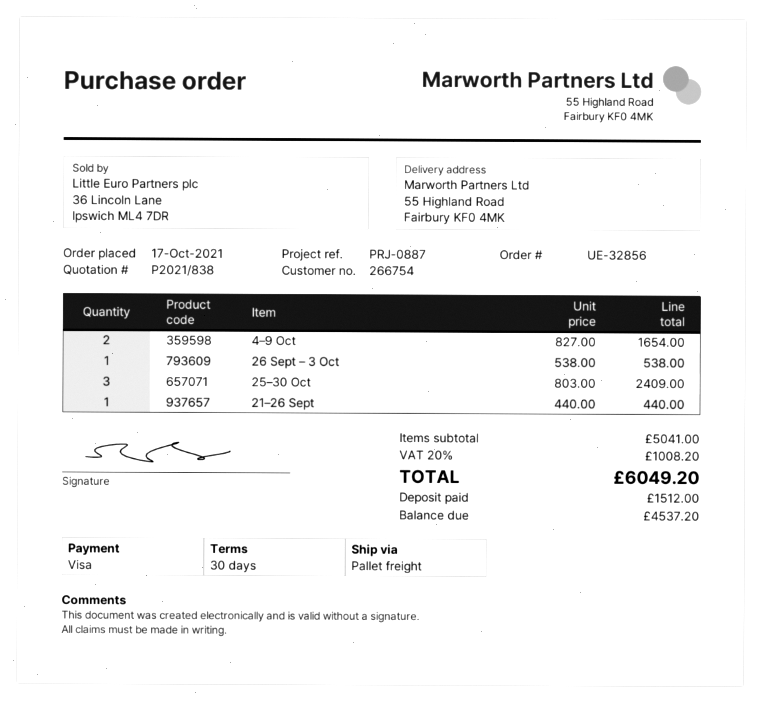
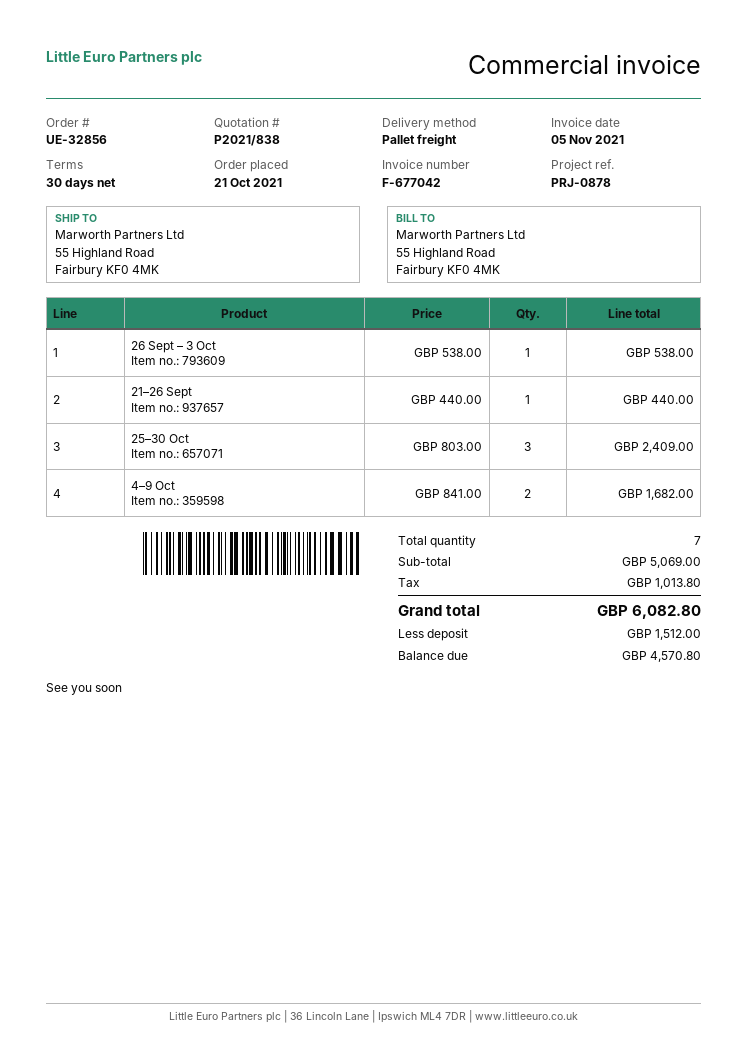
order date: 2021-10-17 -> 2021-10-21
reference: PRJ-0887 -> PRJ-0878
4–9 Oct: 2 x 827.00 = 1654.00 -> 2 x 841.00 = 1682.00
subtotal: 5041.00 -> 5069.00
tax: 1008.20 -> 1013.80
total: 6049.20 -> 6082.80
balance: 4537.20 -> 4570.80

